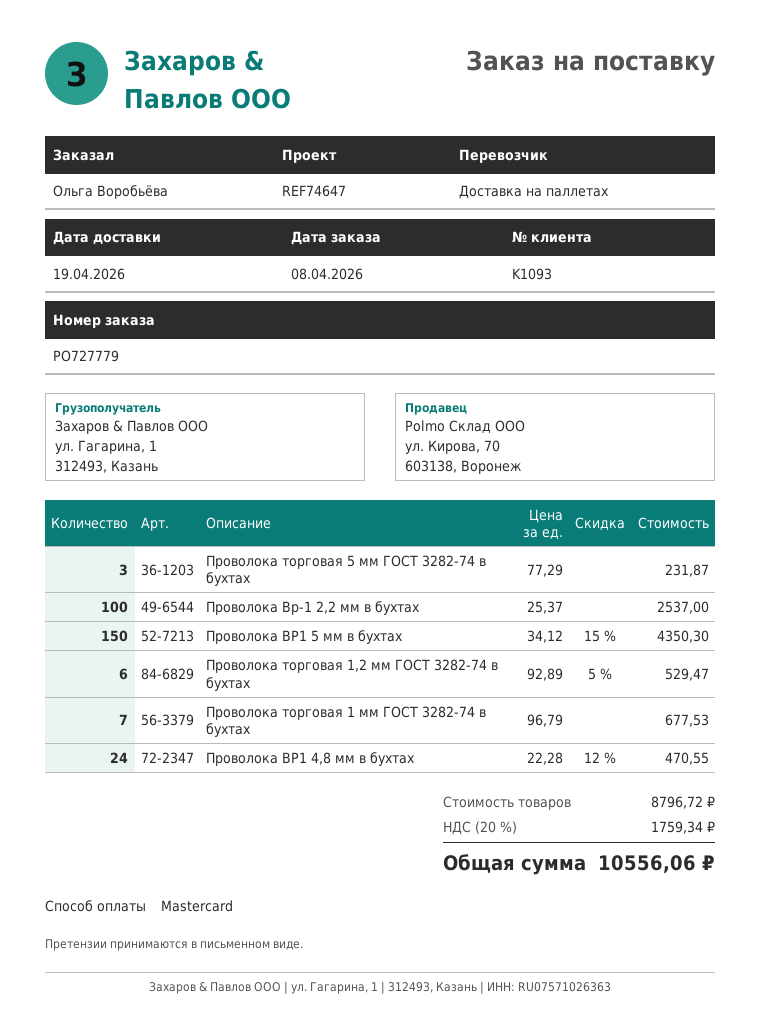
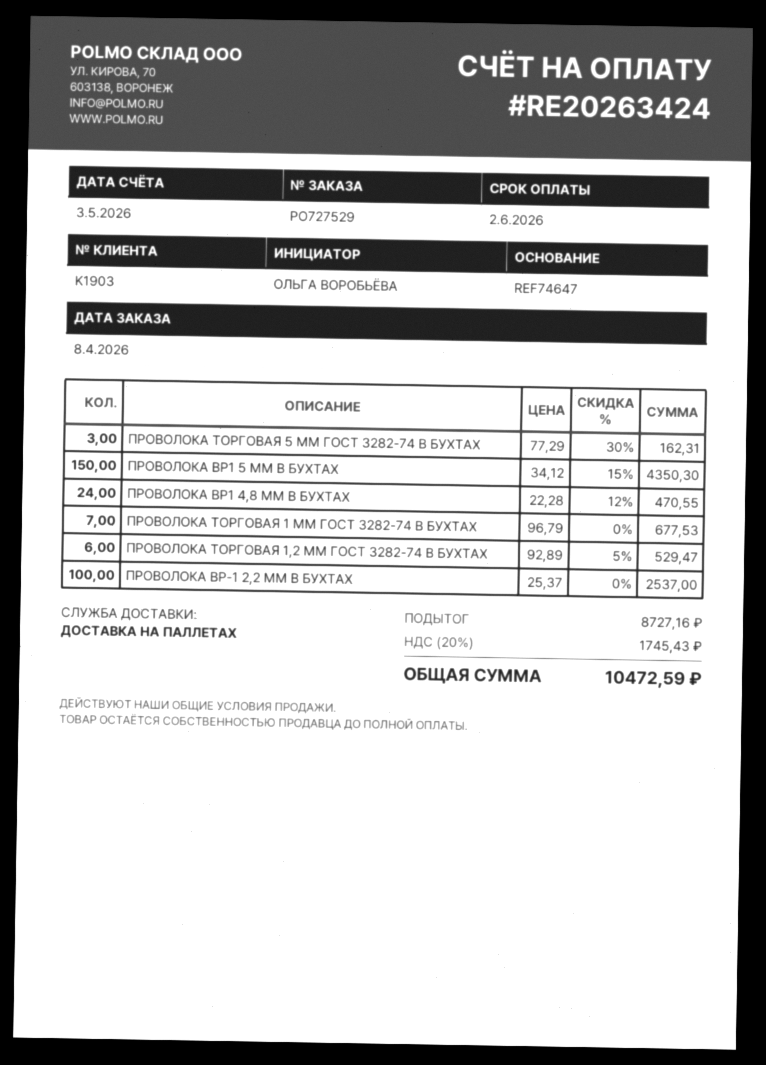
order number: PO727779 -> PO727529
customer number: K1093 -> K1903
Проволока торговая 5 мм ГОСТ 3282-74 в бухтах: 3 x 77.29 = 231.87 -> 3 x 77.29 - 30% = 162.31
subtotal: 8796.72 -> 8727.16
tax: 20% = 1759.34 -> 20% = 1745.43
total: 10556.06 -> 10472.59

